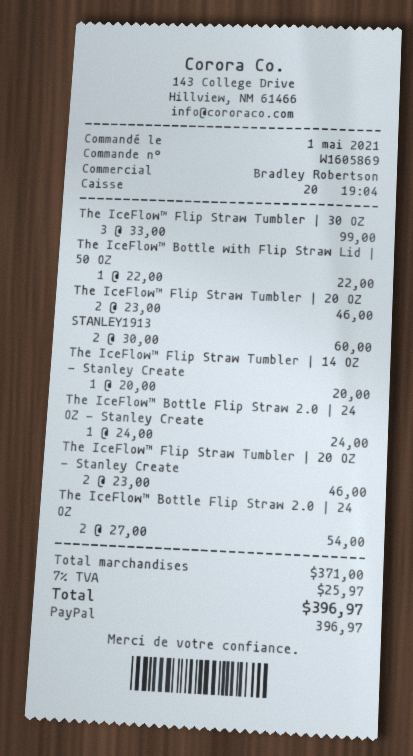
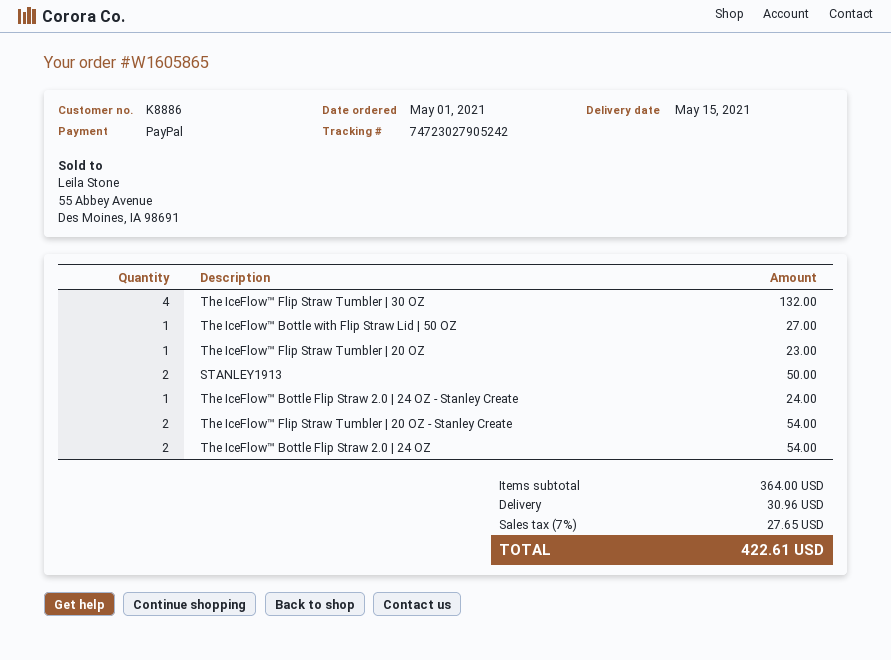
order number: W1605869 -> W1605865
The IceFlow™ Flip Straw Tumbler | 30 OZ: 3 for 99.00 -> 4 for 132.00
The IceFlow™ Bottle with Flip Straw Lid | 50 OZ: 1 for 22.00 -> 1 for 27.00
The IceFlow™ Flip Straw Tumbler | 20 OZ: 2 for 46.00 -> 1 for 23.00
STANLEY1913: 2 for 60.00 -> 2 for 50.00
The IceFlow™ Flip Straw Tumbler | 14 OZ - Stanley Create: 1 for 20.00 -> none
The IceFlow™ Flip Straw Tumbler | 20 OZ - Stanley Create: 2 for 46.00 -> 2 for 54.00
subtotal: 371.00 -> 364.00
shipping: none -> 30.96
tax: 7% = 25.97 -> 7% = 27.65
total: 396.97 -> 422.61

